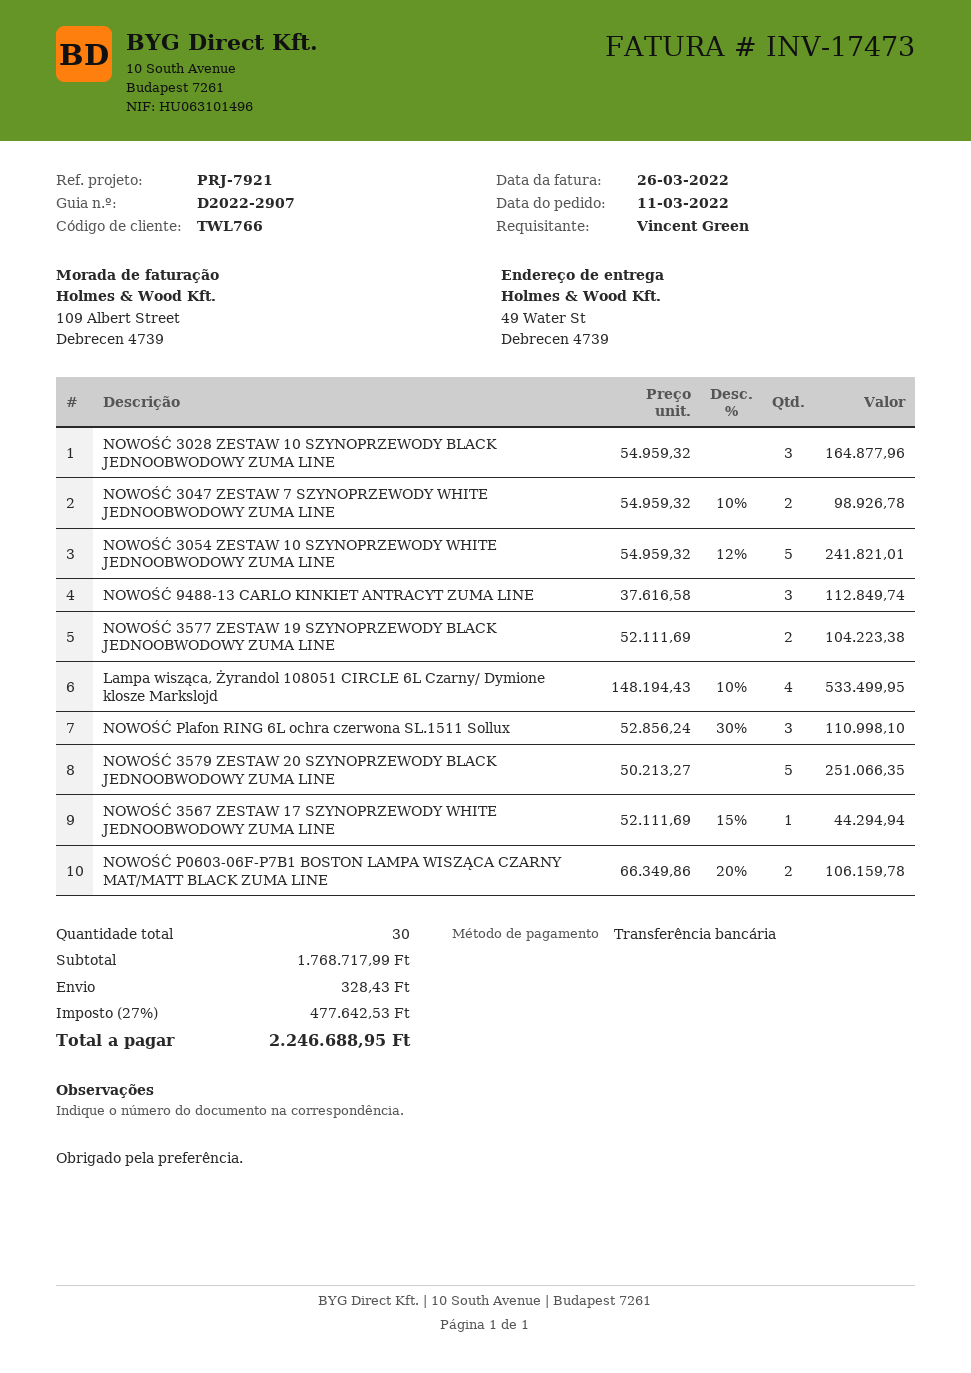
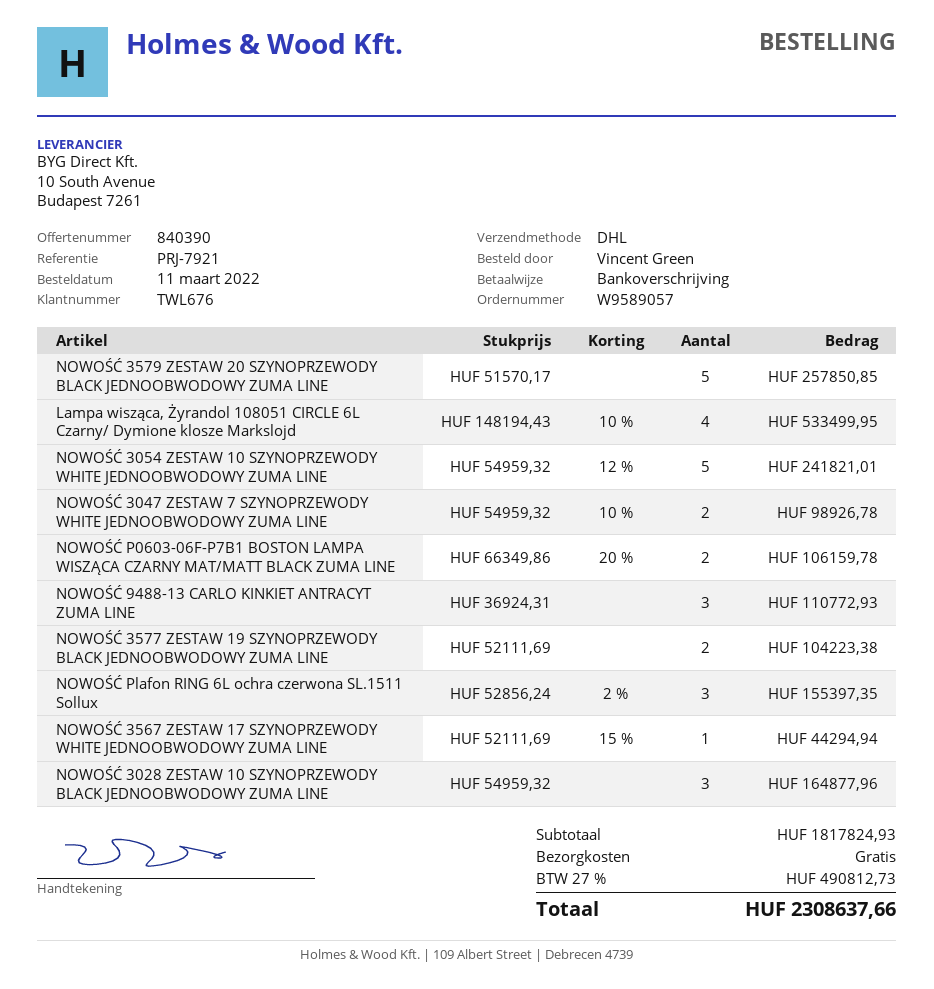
customer number: TWL766 -> TWL676
NOWOŚĆ 9488-13 CARLO KINKIET ANTRACYT ZUMA LINE: 3 x 37616.58 = 112849.74 -> 3 x 36924.31 = 110772.93
NOWOŚĆ Plafon RING 6L ochra czerwona SL.1511 Sollux: 3 x 52856.24 - 30% = 110998.10 -> 3 x 52856.24 - 2% = 155397.35
NOWOŚĆ 3579 ZESTAW 20 SZYNOPRZEWODY BLACK JEDNOOBWODOWY ZUMA LINE: 5 x 50213.27 = 251066.35 -> 5 x 51570.17 = 257850.85
subtotal: 1768717.99 -> 1817824.93
shipping: 328.43 -> 0.00
tax: 27% = 477642.53 -> 27% = 490812.73
total: 2246688.95 -> 2308637.66

